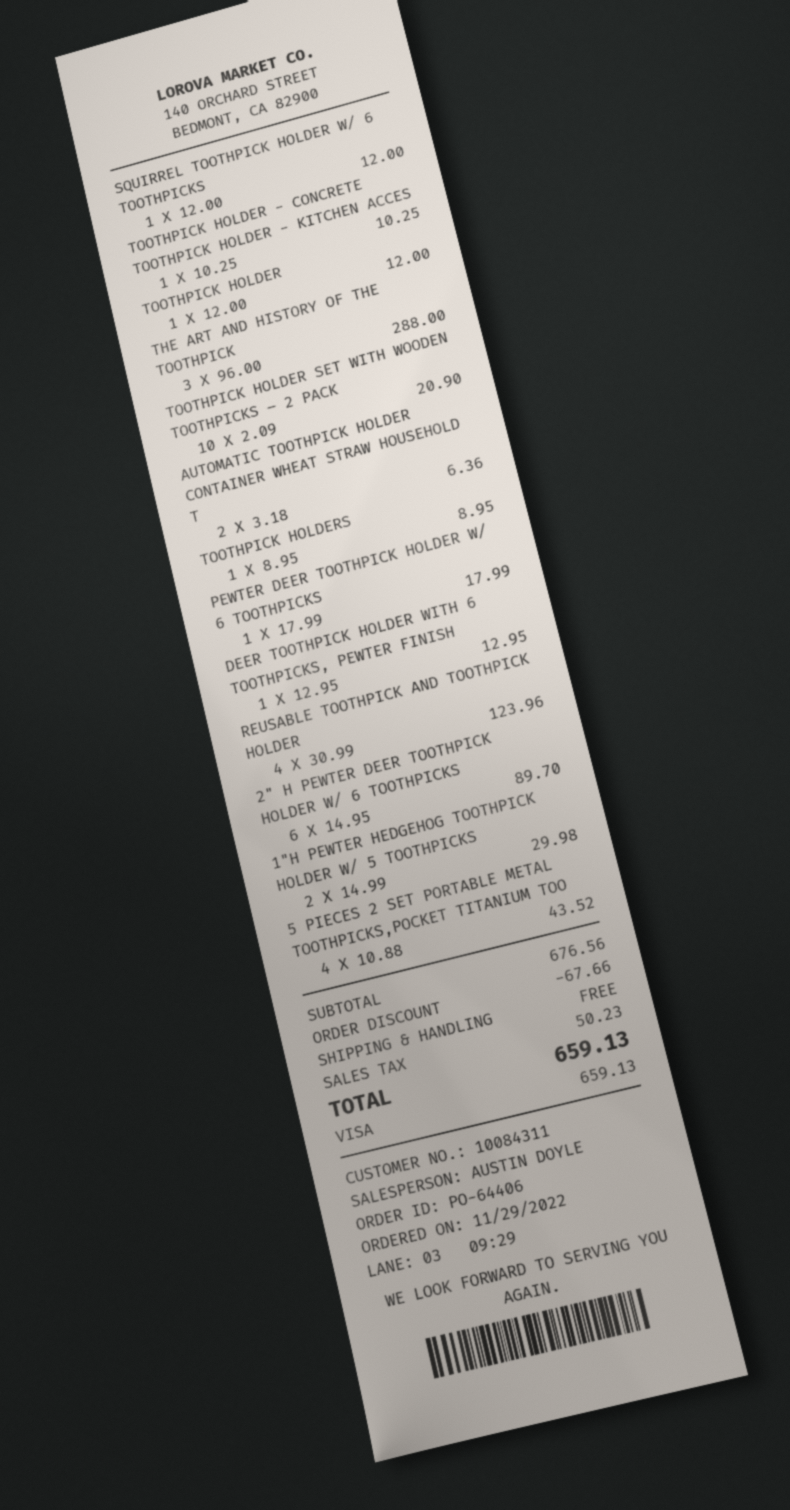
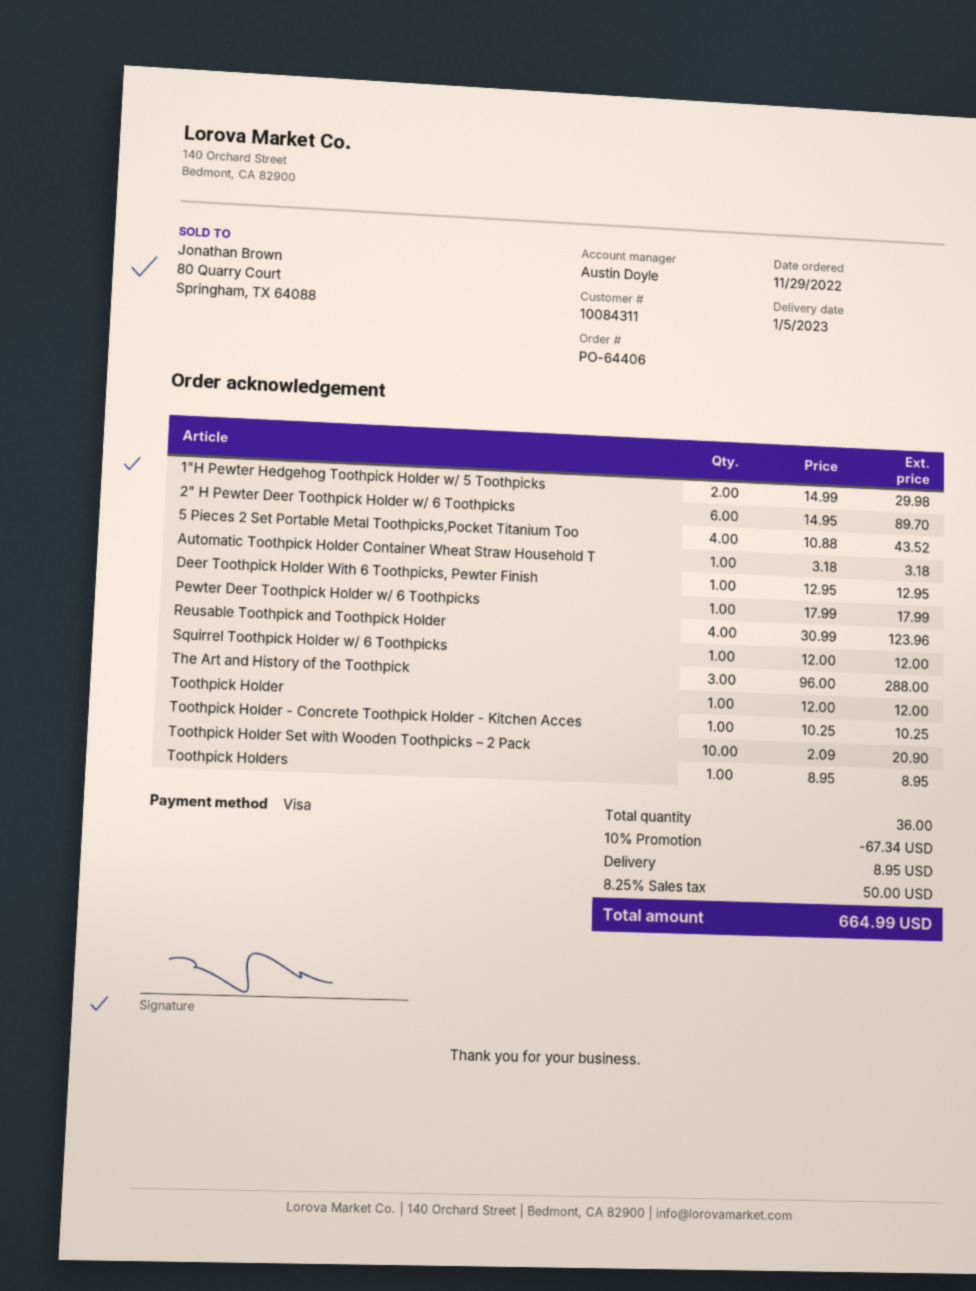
AUTOMATIC TOOTHPICK HOLDER CONTAINER WHEAT STRAW HOUSEHOLD T: 2 x 3.18 = 6.36 -> 1 x 3.18 = 3.18
discount: 67.66 -> 67.34
shipping: 0.00 -> 8.95
tax: 50.23 -> 50.00
total: 659.13 -> 664.99

